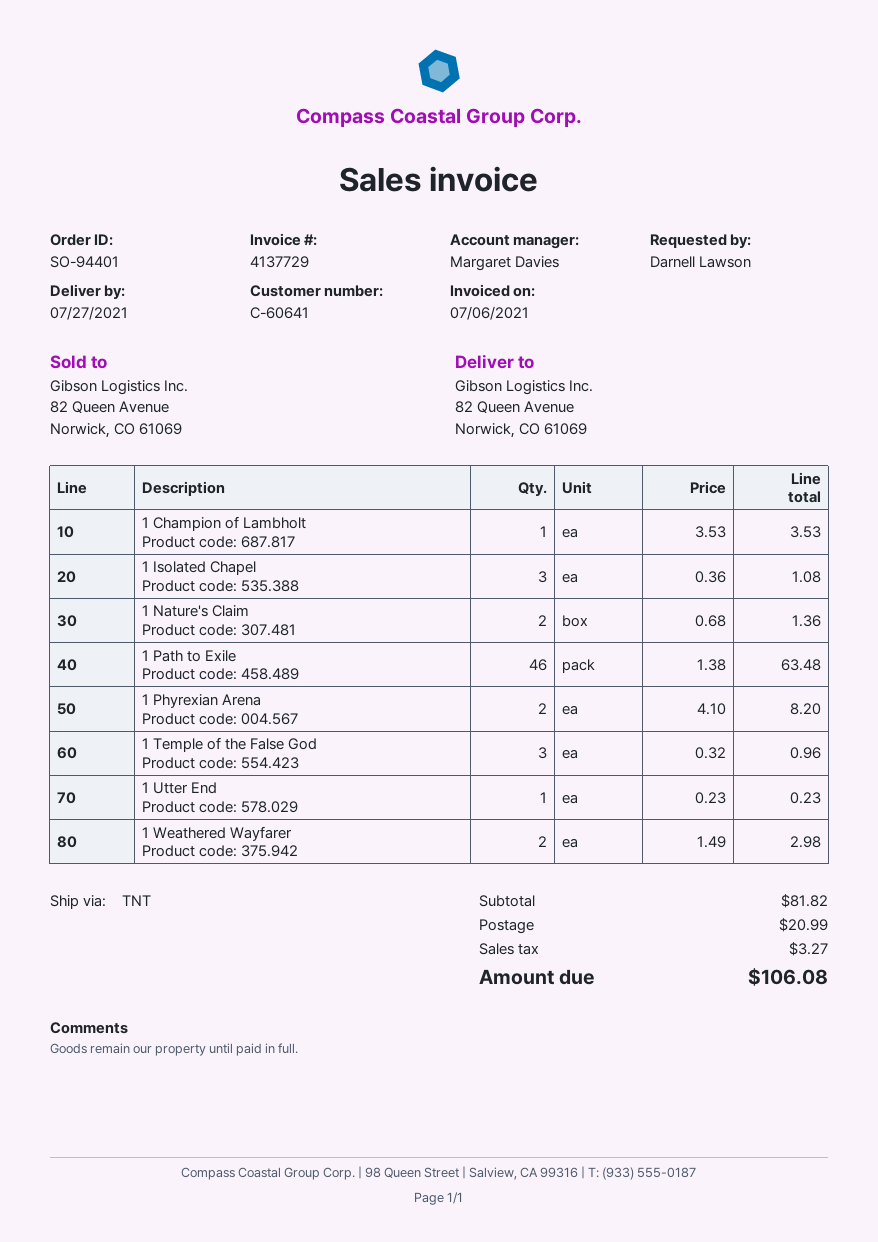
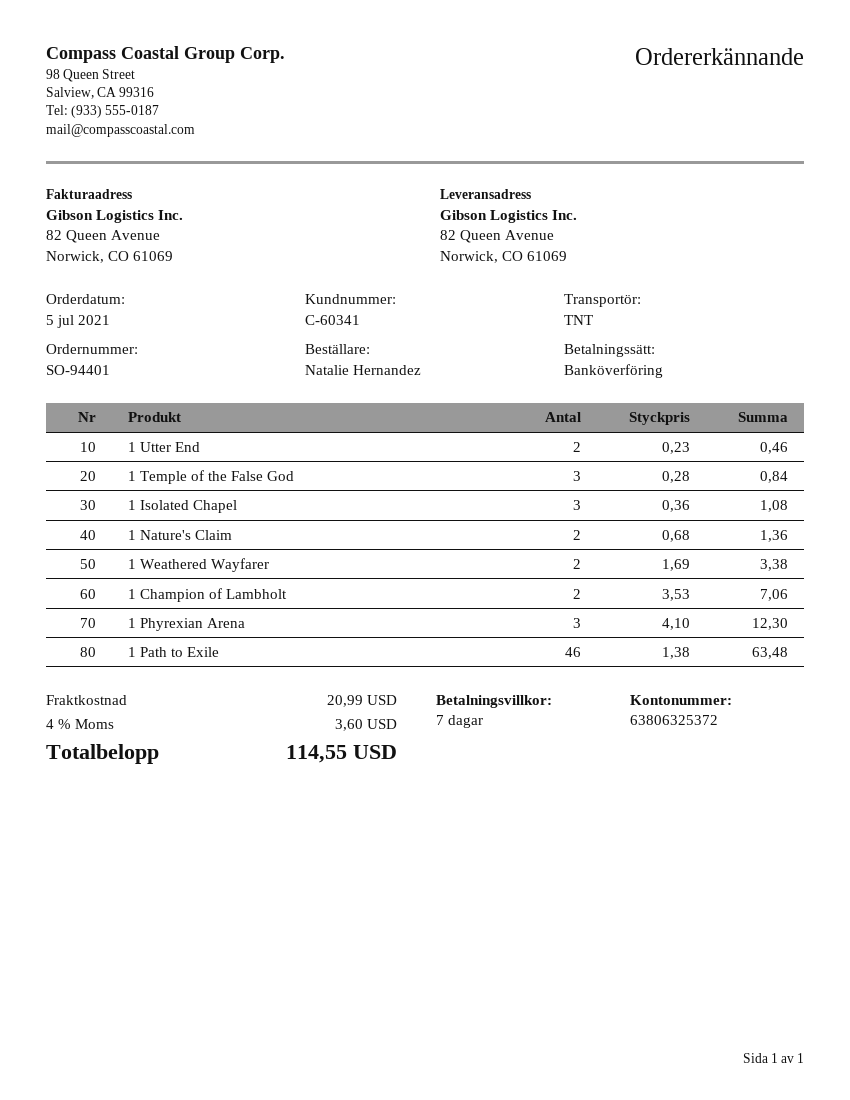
customer number: C-60641 -> C-60341
ordered by: Darnell Lawson -> Natalie Hernandez
1 Champion of Lambholt: 1 x 3.53 = 3.53 -> 2 x 3.53 = 7.06
1 Phyrexian Arena: 2 x 4.10 = 8.20 -> 3 x 4.10 = 12.30
1 Temple of the False God: 3 x 0.32 = 0.96 -> 3 x 0.28 = 0.84
1 Utter End: 1 x 0.23 = 0.23 -> 2 x 0.23 = 0.46
1 Weathered Wayfarer: 2 x 1.49 = 2.98 -> 2 x 1.69 = 3.38
tax: 3.27 -> 3.60
total: 106.08 -> 114.55

